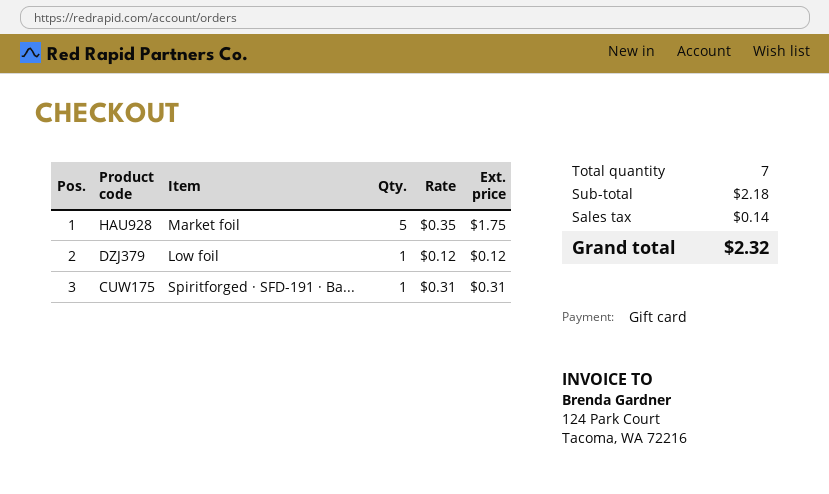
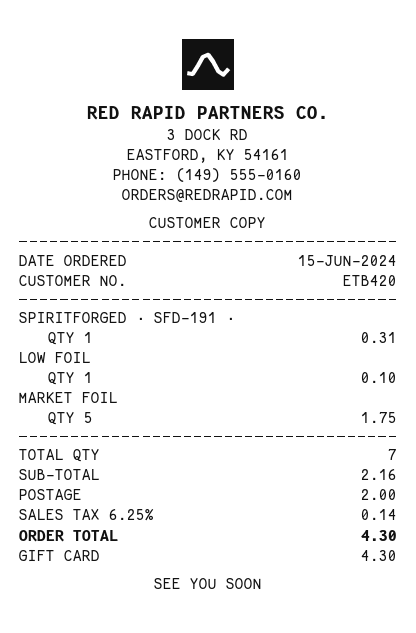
Low foil: 1 for 0.12 -> 1 for 0.10
subtotal: 2.18 -> 2.16
shipping: none -> 2.00
total: 2.32 -> 4.30

